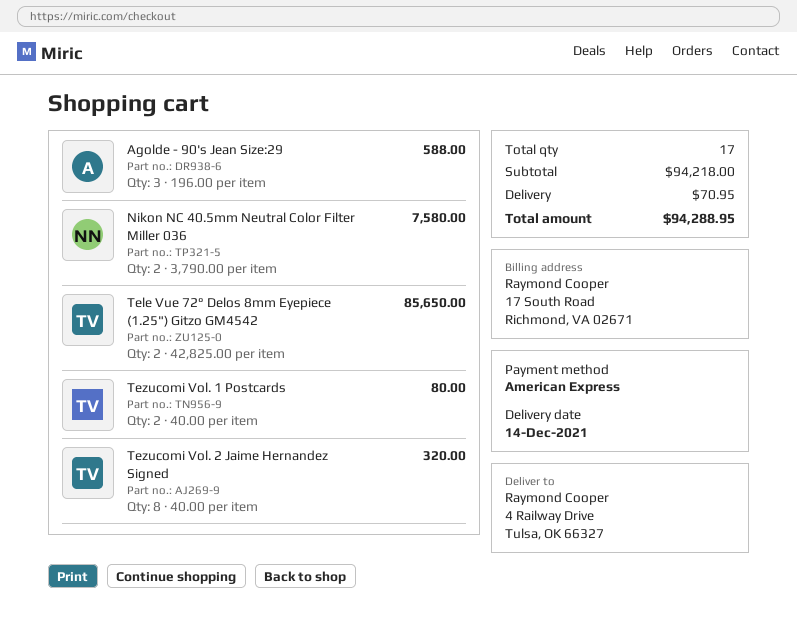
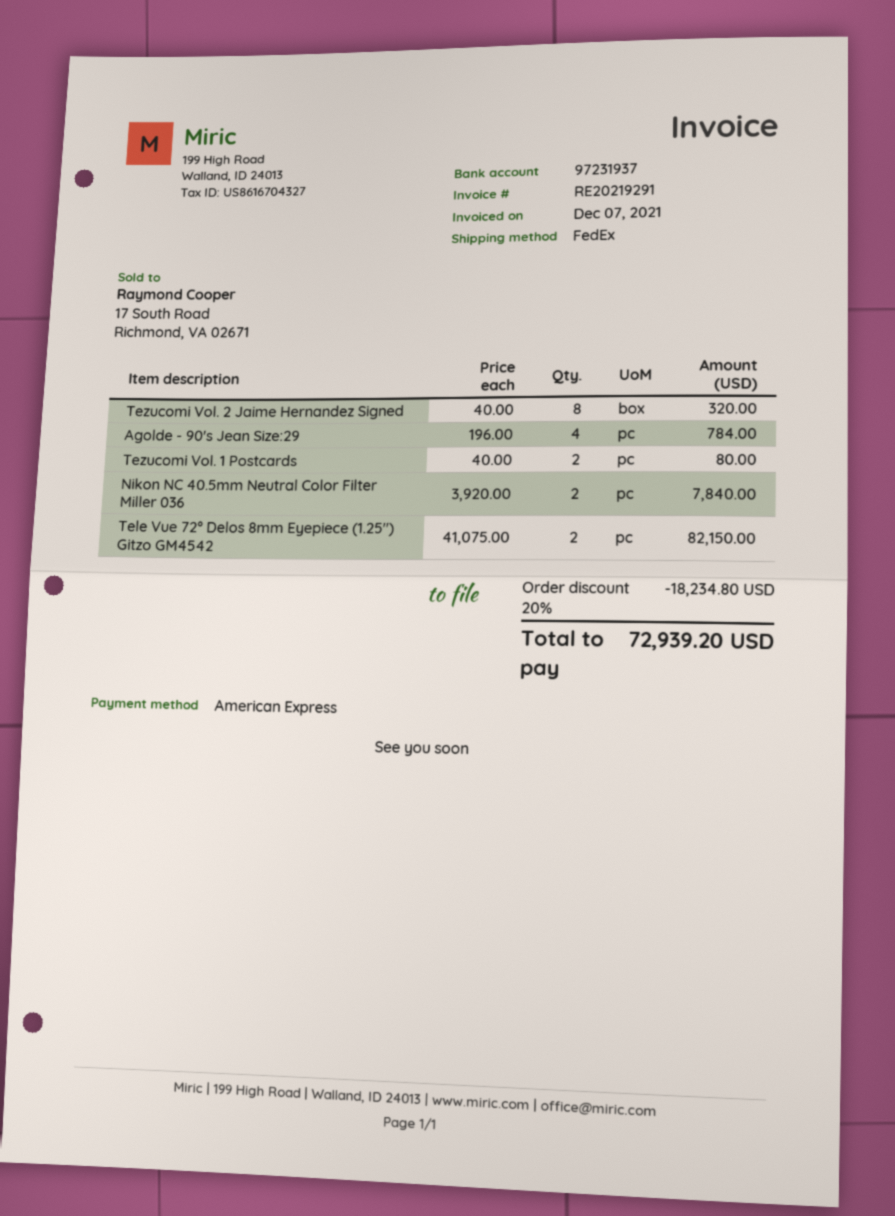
Agolde - 90's Jean Size:29: 3 x 196.00 = 588.00 -> 4 x 196.00 = 784.00
Nikon NC 40.5mm Neutral Color Filter Miller 036: 2 x 3790.00 = 7580.00 -> 2 x 3920.00 = 7840.00
Tele Vue 72° Delos 8mm Eyepiece (1.25") Gitzo GM4542: 2 x 42825.00 = 85650.00 -> 2 x 41075.00 = 82150.00
discount: none -> 20% = 18234.80
shipping: 70.95 -> none
total: 94288.95 -> 72939.20

